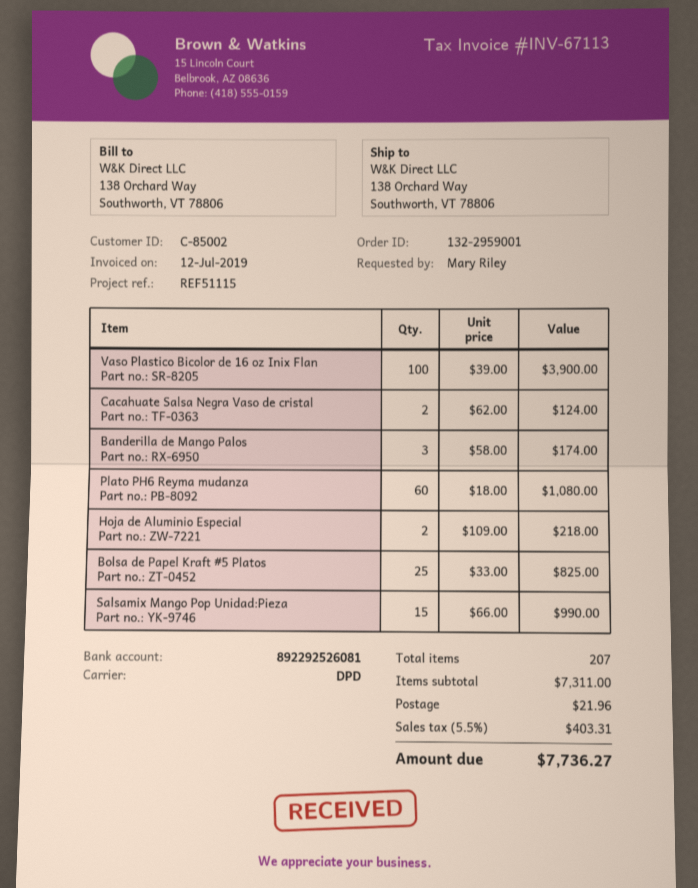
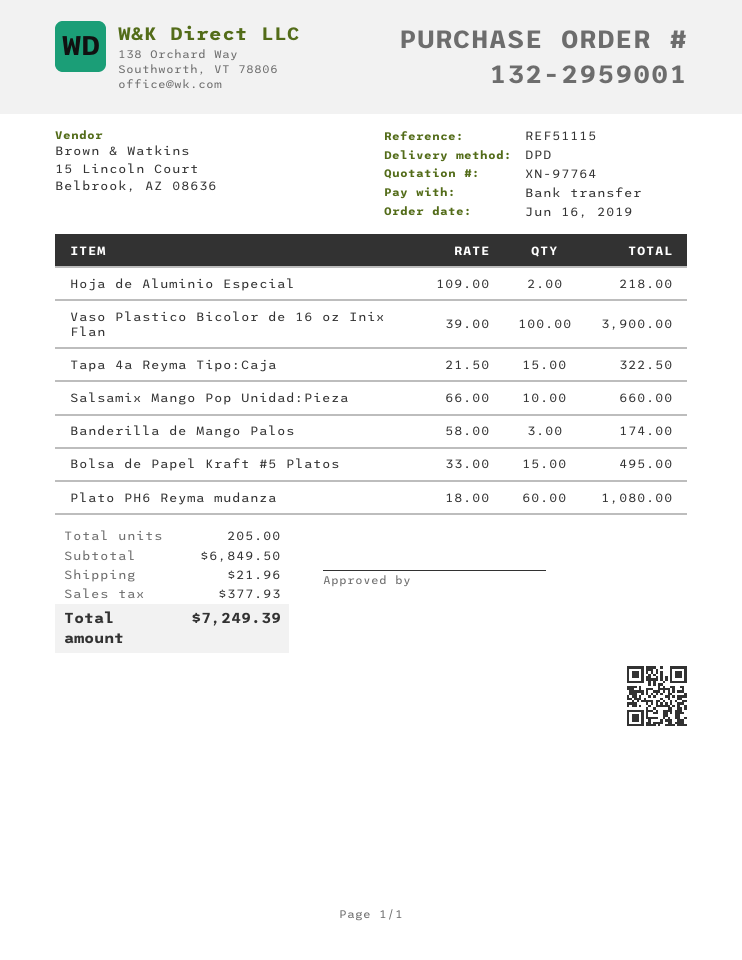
Cacahuate Salsa Negra Vaso de cristal: 2 x 62.00 = 124.00 -> none
Bolsa de Papel Kraft #5 Platos: 25 x 33.00 = 825.00 -> 15 x 33.00 = 495.00
Salsamix Mango Pop Unidad:Pieza: 15 x 66.00 = 990.00 -> 10 x 66.00 = 660.00
Tapa 4a Reyma Tipo:Caja: none -> 15 x 21.50 = 322.50
total quantity: 207 -> 205
subtotal: 7311.00 -> 6849.50
tax: 403.31 -> 377.93
total: 7736.27 -> 7249.39

